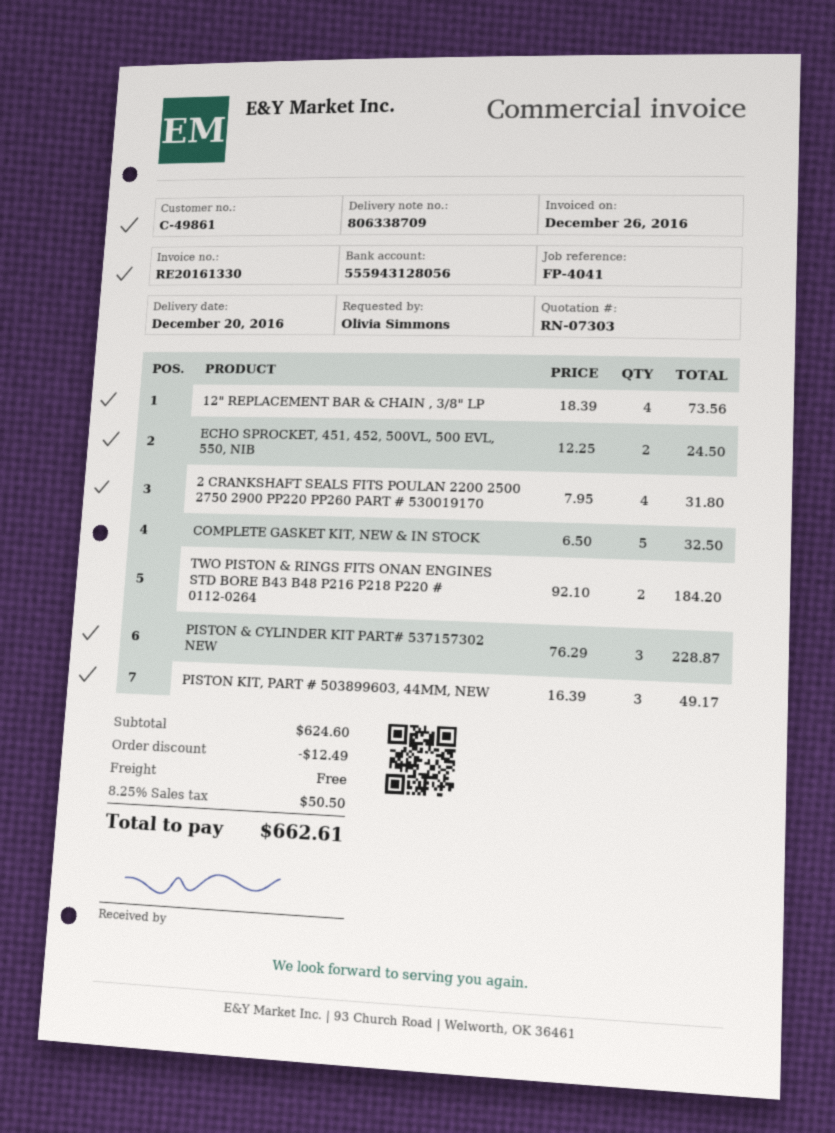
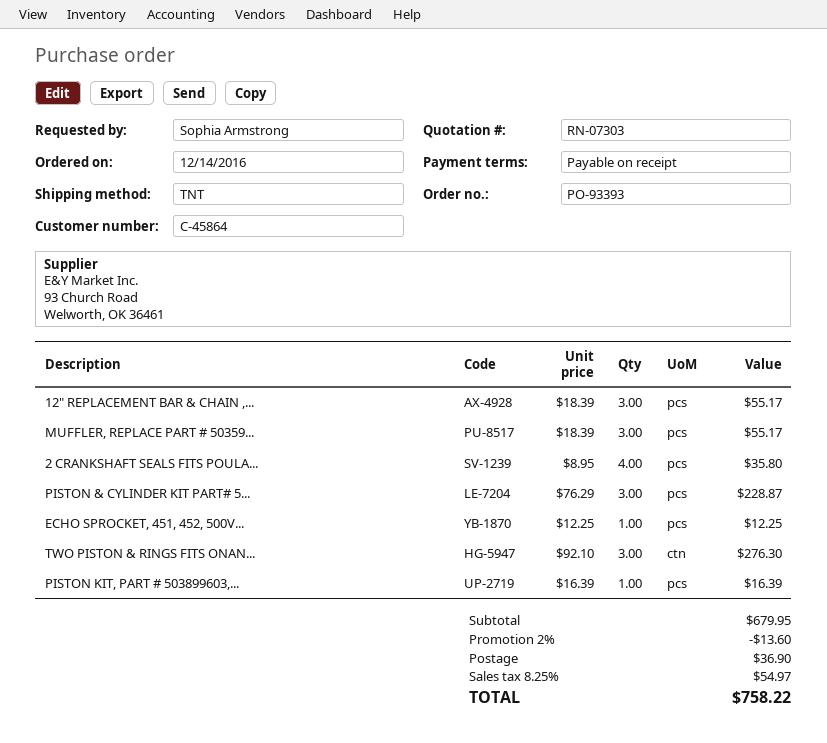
customer number: C-49861 -> C-45864
ordered by: Olivia Simmons -> Sophia Armstrong
12" REPLACEMENT BAR & CHAIN , 3/8" LP: 4 x 18.39 = 73.56 -> 3 x 18.39 = 55.17
ECHO SPROCKET, 451, 452, 500VL, 500 EVL, 550, NIB: 2 x 12.25 = 24.50 -> 1 x 12.25 = 12.25
2 CRANKSHAFT SEALS FITS POULAN 2200 2500 2750 2900 PP220 PP260 PART # 530019170: 4 x 7.95 = 31.80 -> 4 x 8.95 = 35.80
COMPLETE GASKET KIT, NEW & IN STOCK: 5 x 6.50 = 32.50 -> none
TWO PISTON & RINGS FITS ONAN ENGINES STD BORE B43 B48 P216 P218 P220 # 0112-0264: 2 x 92.10 = 184.20 -> 3 x 92.10 = 276.30
PISTON KIT, PART # 503899603, 44MM, NEW: 3 x 16.39 = 49.17 -> 1 x 16.39 = 16.39
MUFFLER, REPLACE PART # 50359...: none -> 3 x 18.39 = 55.17
subtotal: 624.60 -> 679.95
discount: 12.49 -> 13.60
shipping: 0.00 -> 36.90
tax: 8.25% = 50.50 -> 8.25% = 54.97
total: 662.61 -> 758.22

